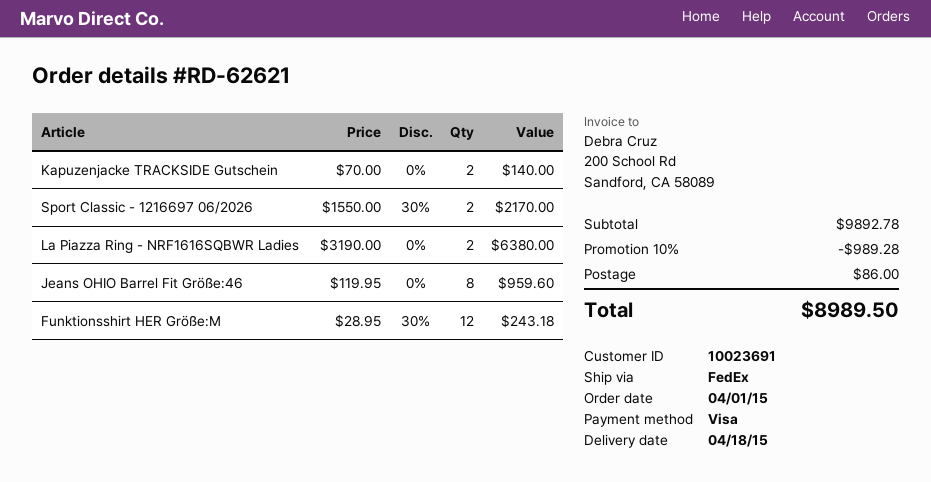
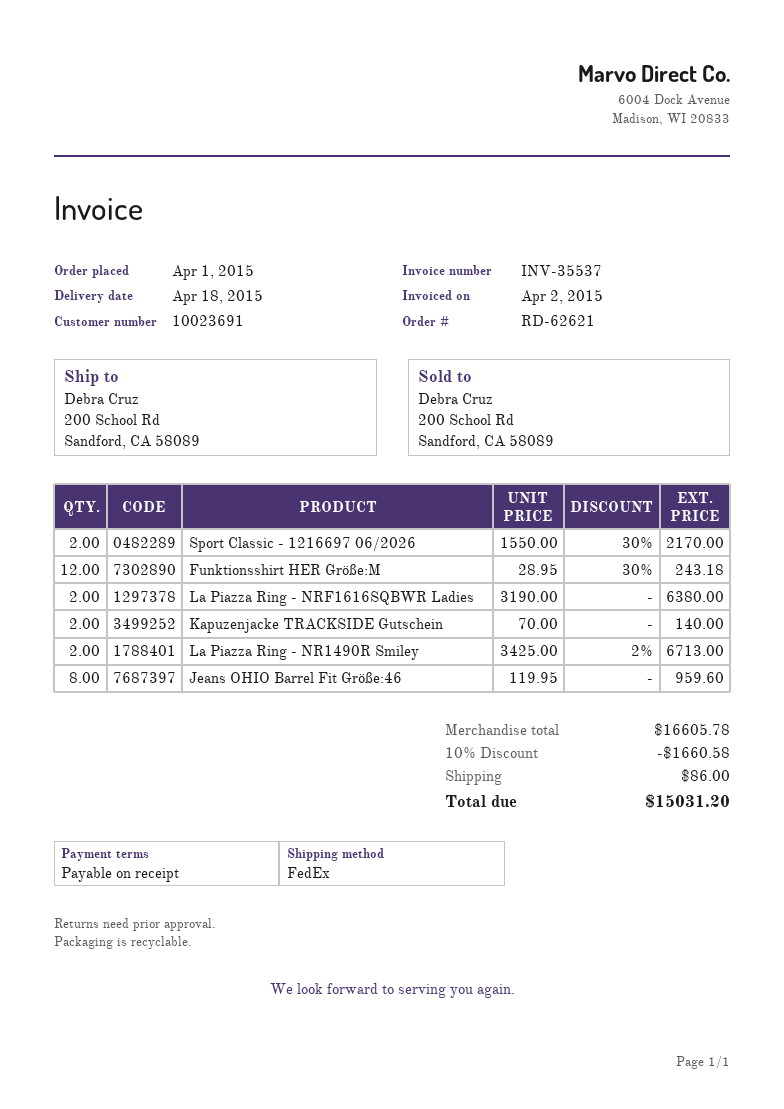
La Piazza Ring - NR1490R Smiley: none -> 2 x 3425.00 - 2% = 6713.00
subtotal: 9892.78 -> 16605.78
discount: 10% = 989.28 -> 10% = 1660.58
total: 8989.50 -> 15031.20

